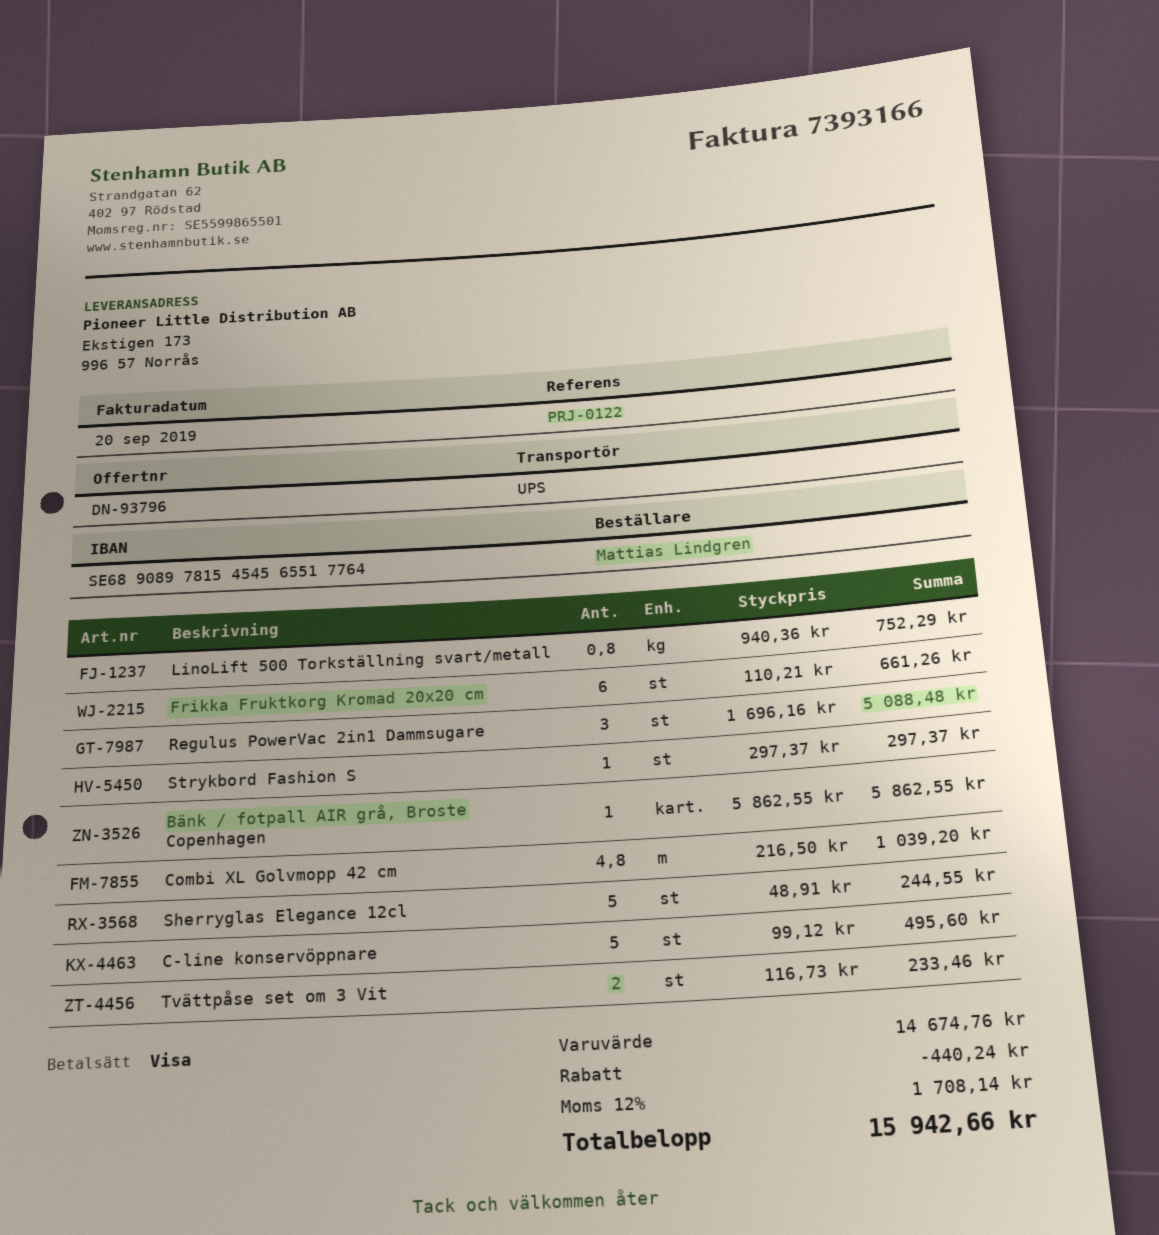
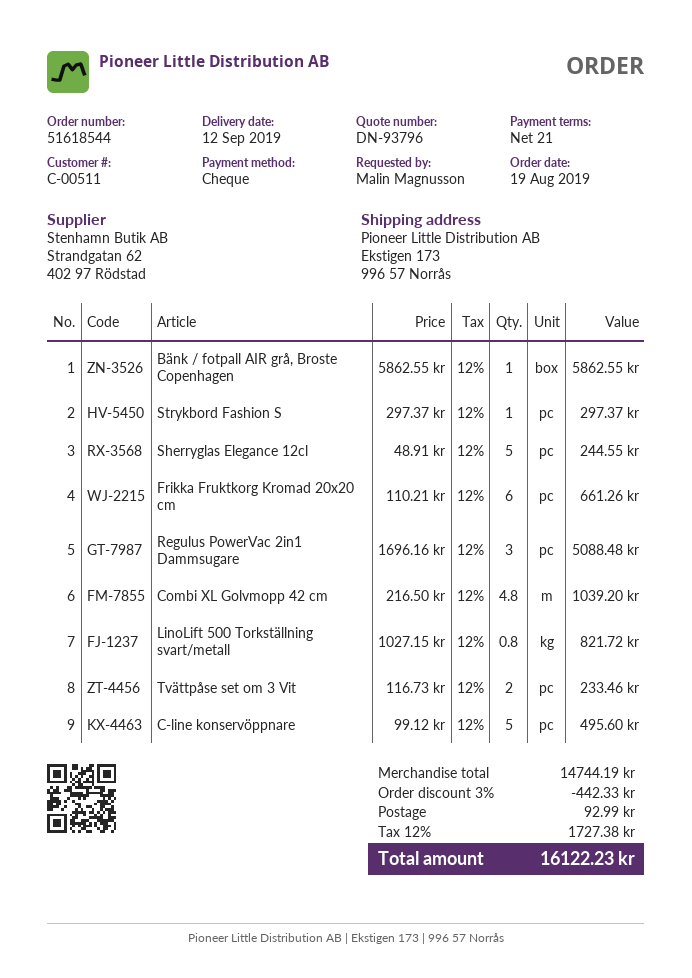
ordered by: Mattias Lindgren -> Malin Magnusson
payment method: Visa -> cheque
LinoLift 500 Torkställning svart/metall: 0.8 x 940.36 = 752.29 -> 0.8 x 1027.15 = 821.72
subtotal: 14674.76 -> 14744.19
discount: 440.24 -> 442.33
shipping: none -> 92.99
tax: 12% = 1708.14 -> 12% = 1727.38
total: 15942.66 -> 16122.23

